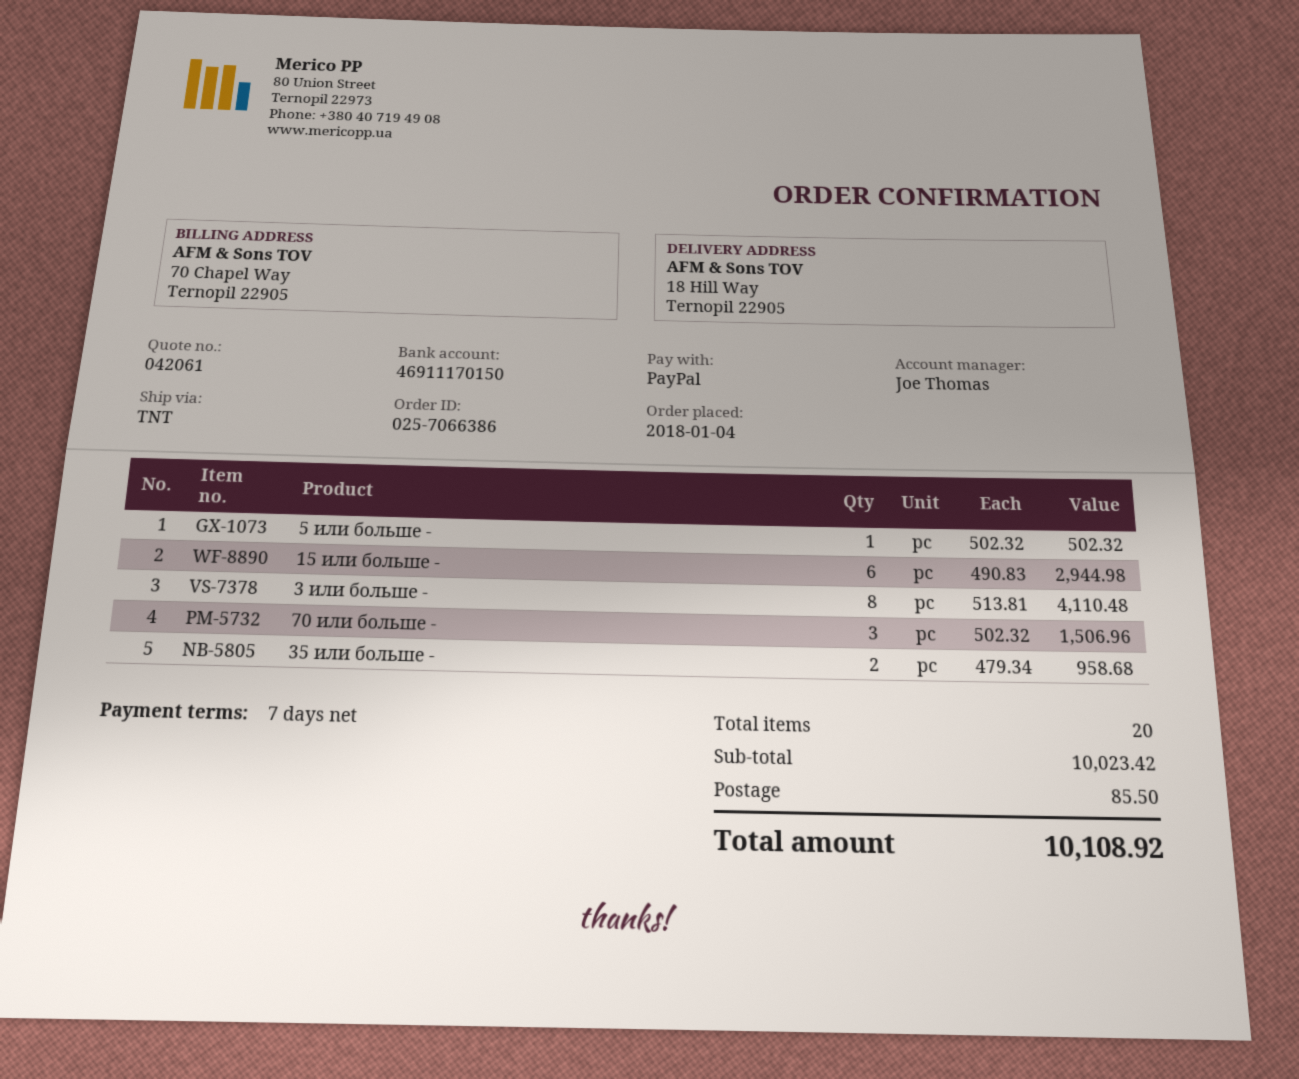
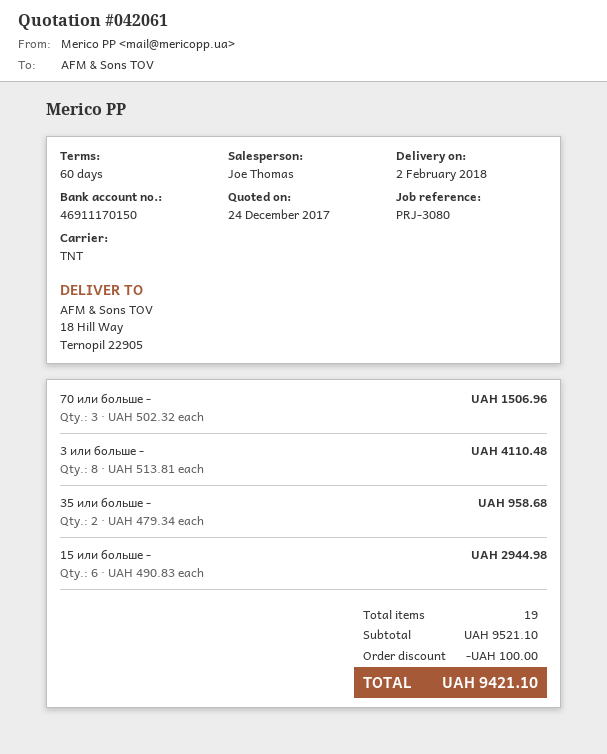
payment terms: 7 days -> 60 days
5 или больше -: 1 x 502.32 = 502.32 -> none
total quantity: 20 -> 19
subtotal: 10023.42 -> 9521.10
discount: none -> 100.00
shipping: 85.50 -> none
total: 10108.92 -> 9421.10

